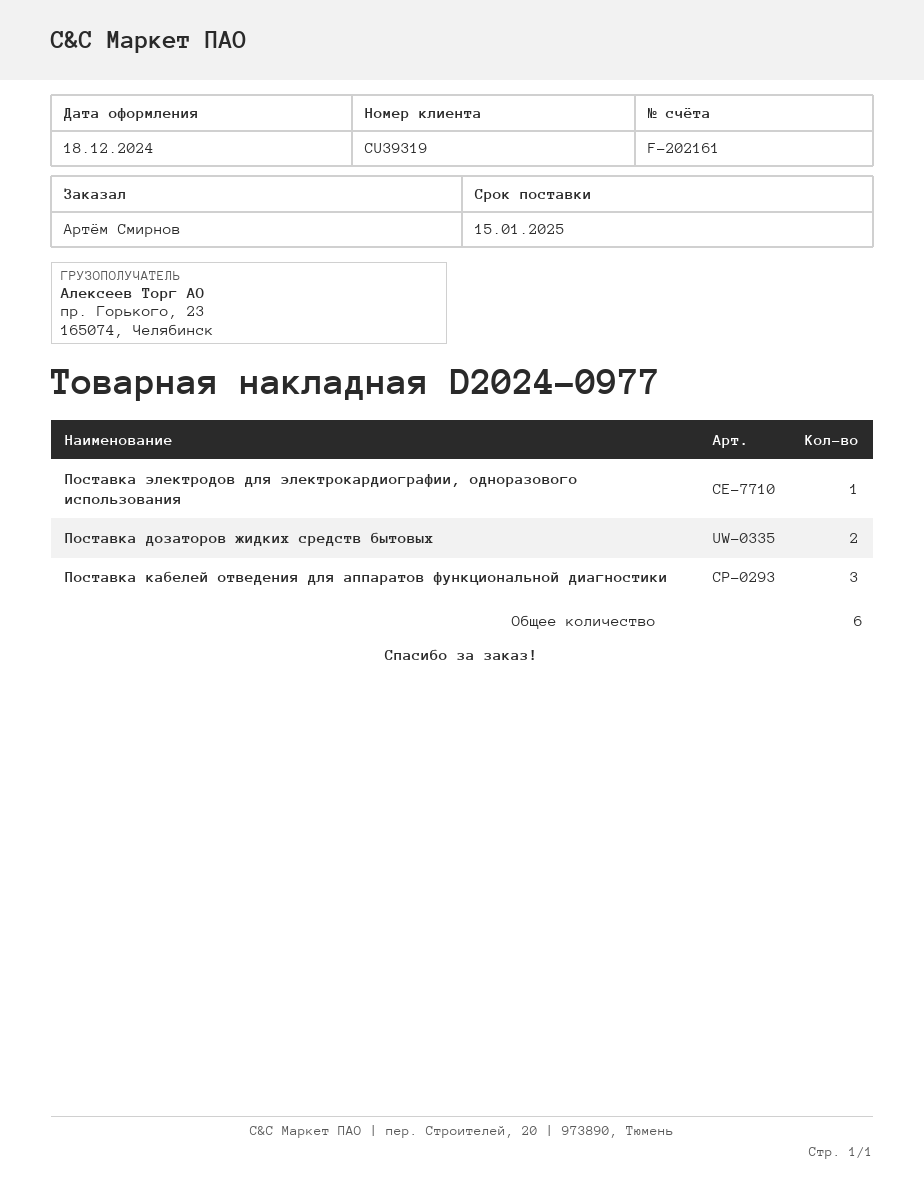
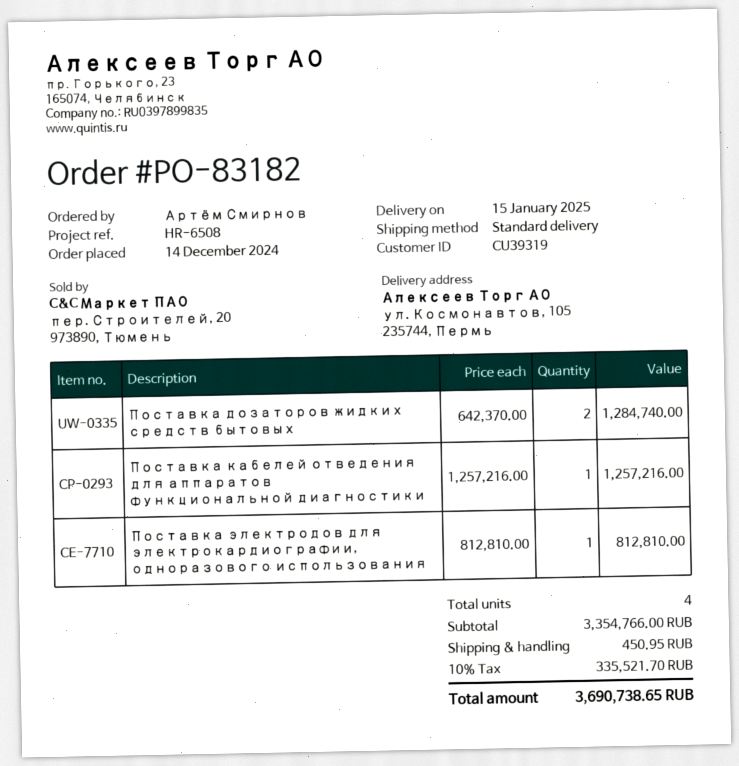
order date: 2024-12-18 -> 2024-12-14
ship to: пр. Горького, 23, 165074, Челябинск -> ул. Космонавтов, 105, 235744, Пермь
Поставка кабелей отведения для аппаратов функциональной диагностики: 3 -> 1
total quantity: 6 -> 4

